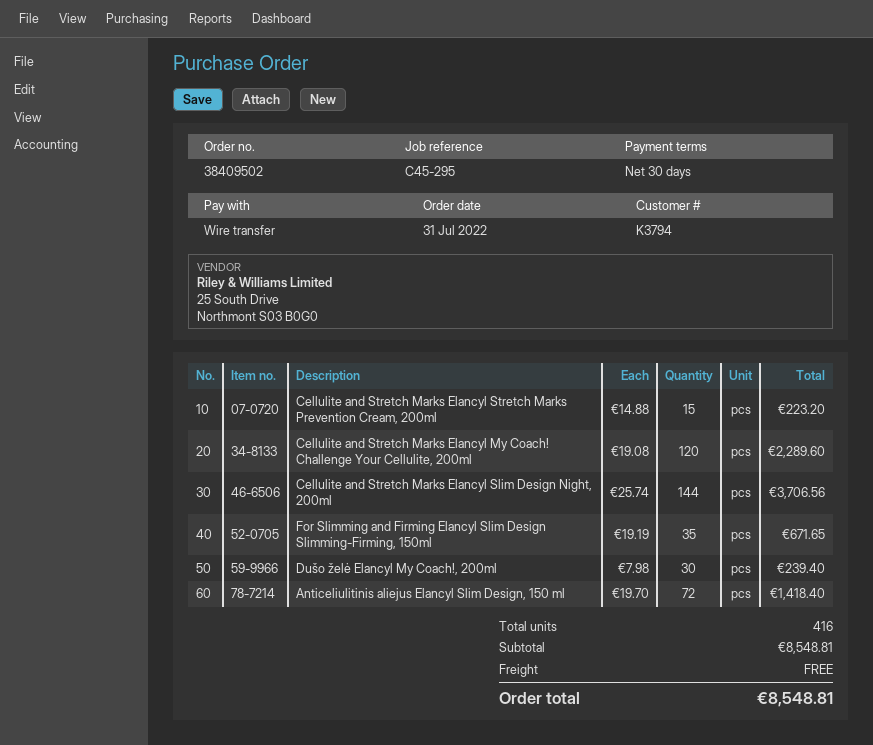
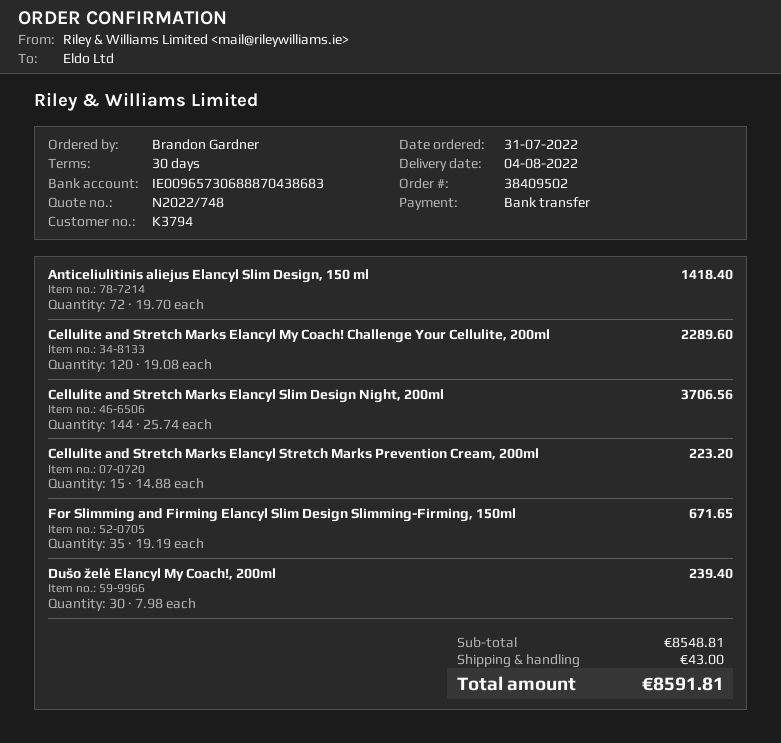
shipping: 0.00 -> 43.00
total: 8548.81 -> 8591.81

